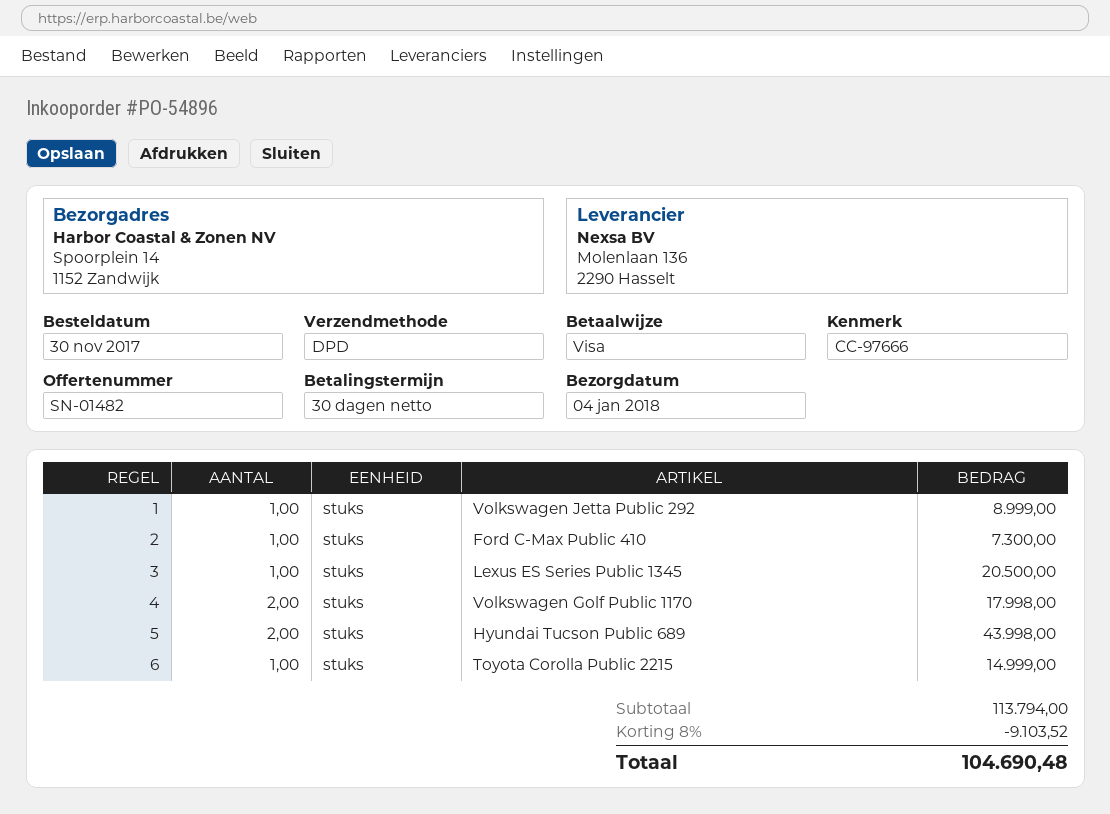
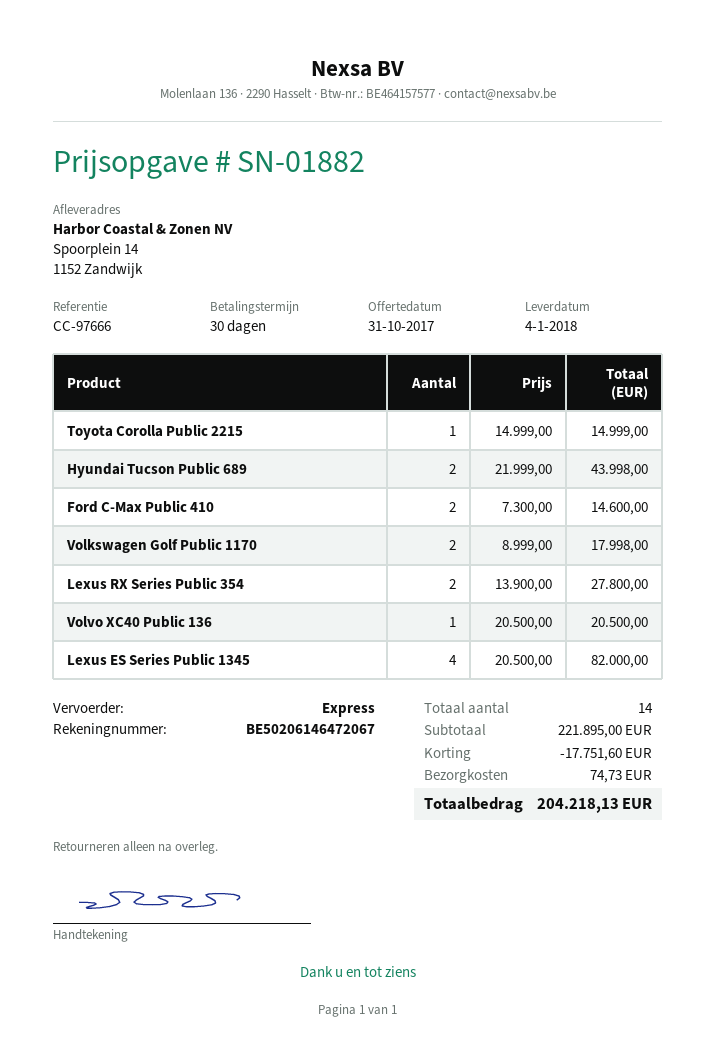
quote number: SN-01482 -> SN-01882
shipping method: DPD -> express
Volkswagen Jetta Public 292: 1 for 8999.00 -> none
Ford C-Max Public 410: 1 for 7300.00 -> 2 for 14600.00
Lexus ES Series Public 1345: 1 for 20500.00 -> 4 for 82000.00
Lexus RX Series Public 354: none -> 2 for 27800.00
Volvo XC40 Public 136: none -> 1 for 20500.00
subtotal: 113794.00 -> 221895.00
discount: 9103.52 -> 17751.60
shipping: none -> 74.73
total: 104690.48 -> 204218.13

